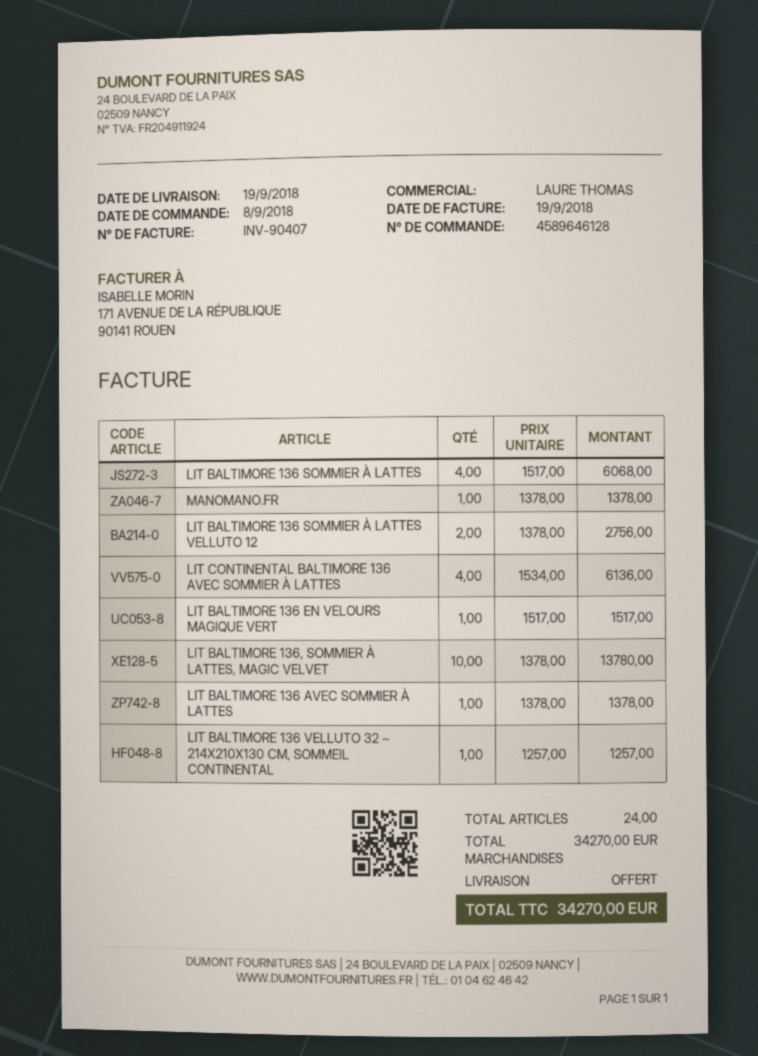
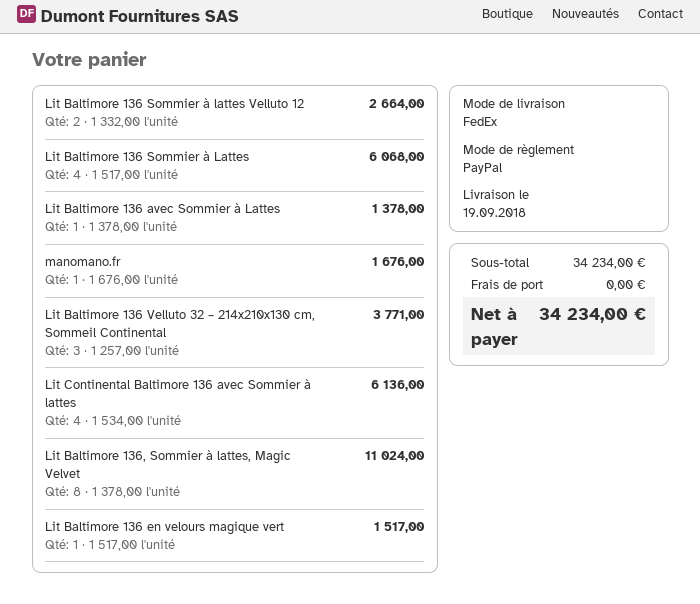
MANOMANO.FR: 1 x 1378.00 = 1378.00 -> 1 x 1676.00 = 1676.00
LIT BALTIMORE 136 SOMMIER À LATTES VELLUTO 12: 2 x 1378.00 = 2756.00 -> 2 x 1332.00 = 2664.00
LIT BALTIMORE 136, SOMMIER À LATTES, MAGIC VELVET: 10 x 1378.00 = 13780.00 -> 8 x 1378.00 = 11024.00
LIT BALTIMORE 136 VELLUTO 32 – 214X210X130 CM, SOMMEIL CONTINENTAL: 1 x 1257.00 = 1257.00 -> 3 x 1257.00 = 3771.00
subtotal: 34270.00 -> 34234.00
total: 34270.00 -> 34234.00

